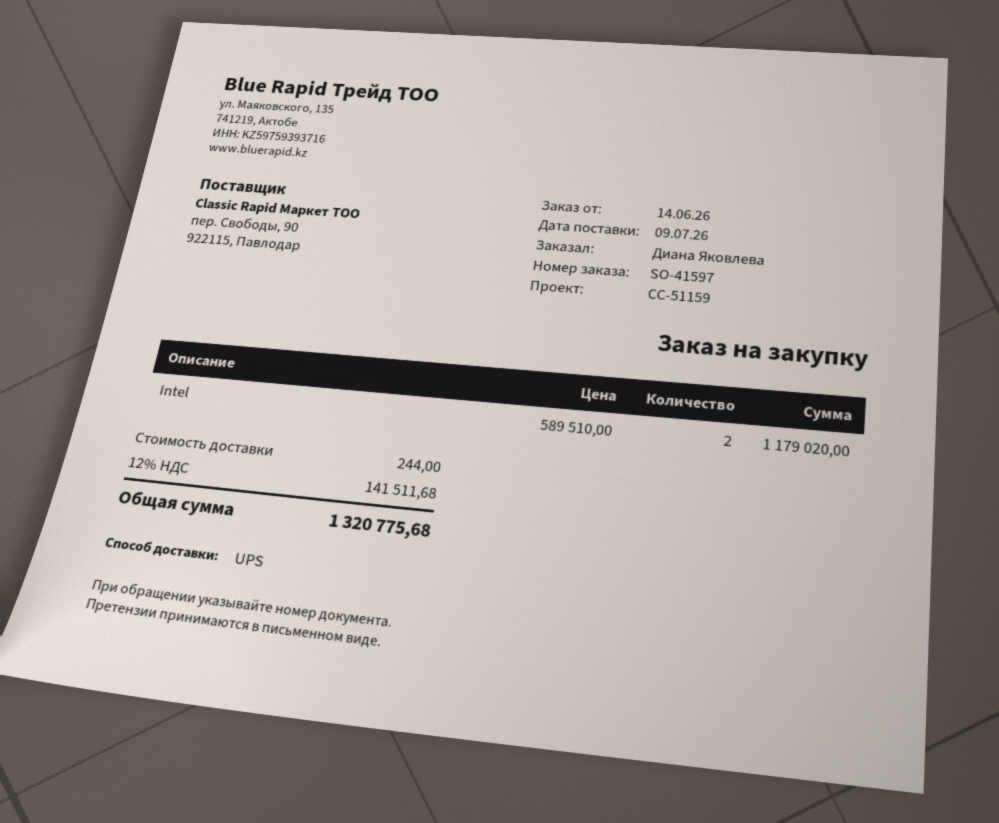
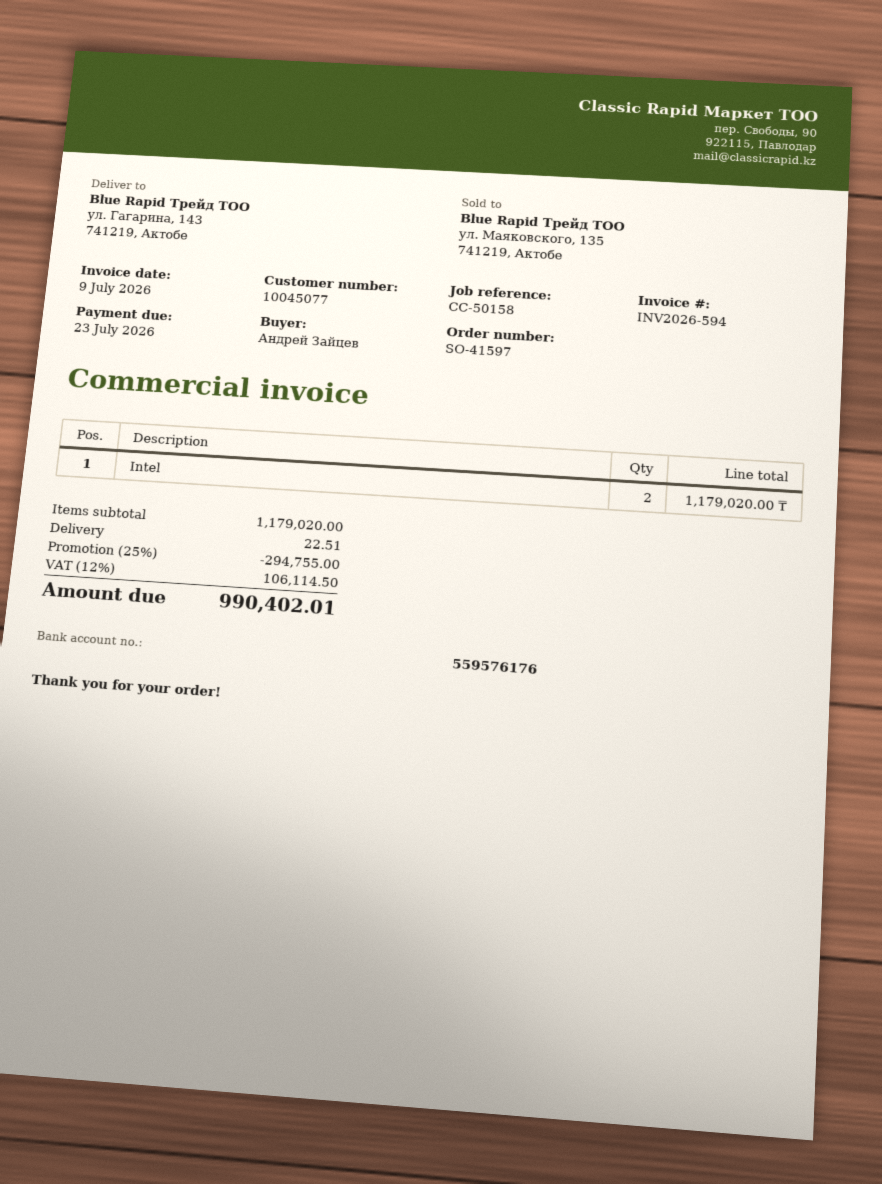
reference: CC-51159 -> CC-50158
ordered by: Диана Яковлева -> Андрей Зайцев
discount: none -> 25% = 294755.00
shipping: 244.00 -> 22.51
tax: 12% = 141511.68 -> 12% = 106114.50
total: 1320775.68 -> 990402.01

